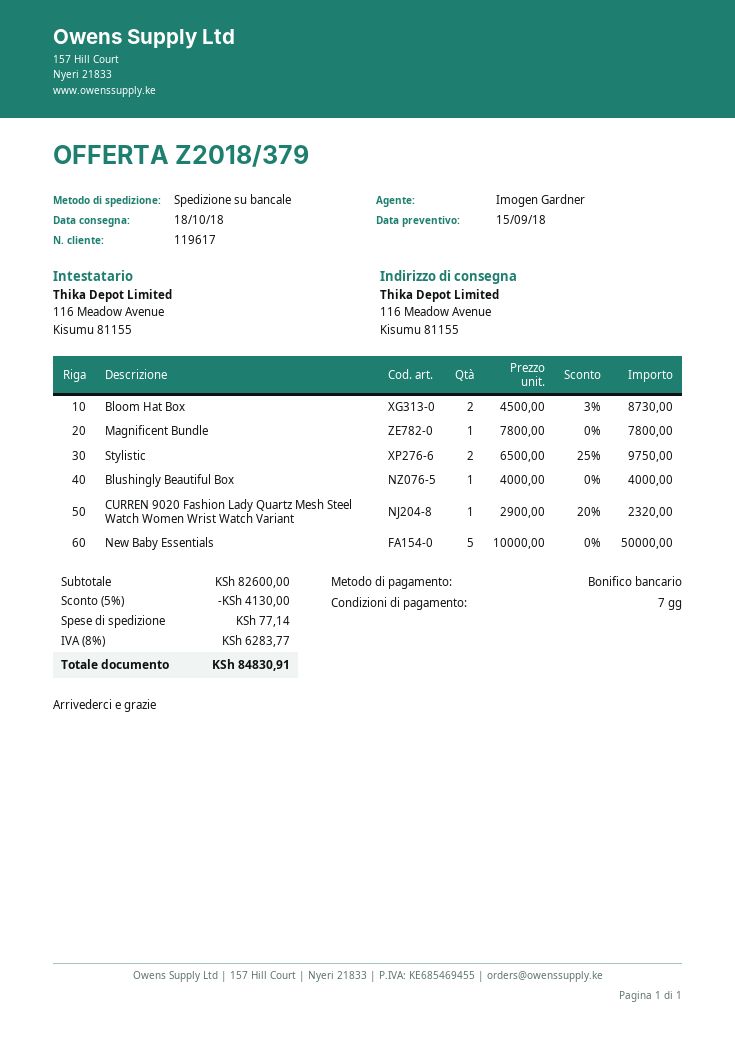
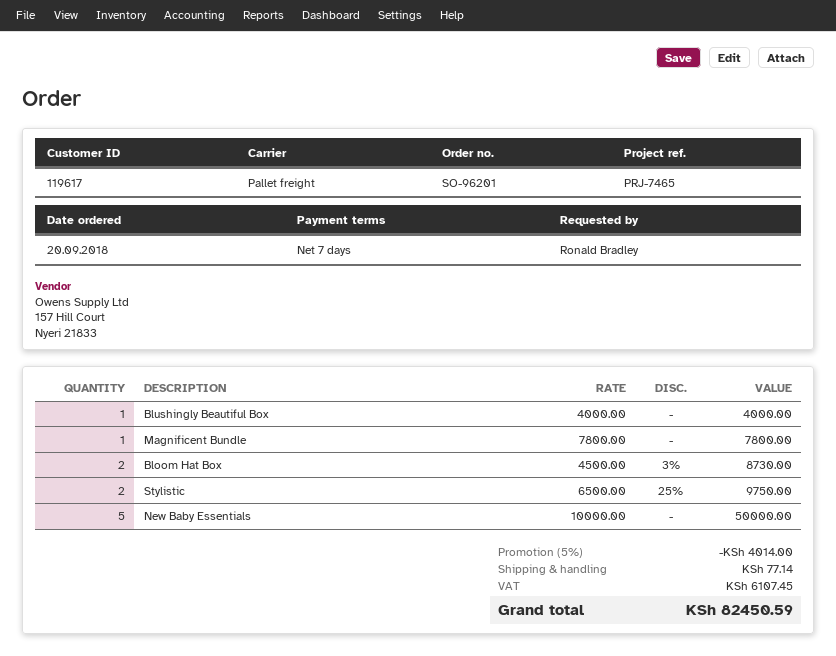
CURREN 9020 Fashion Lady Quartz Mesh Steel Watch Women Wrist Watch Variant: 1 x 2900.00 - 20% = 2320.00 -> none
discount: 5% = 4130.00 -> 5% = 4014.00
tax: 6283.77 -> 6107.45
total: 84830.91 -> 82450.59

